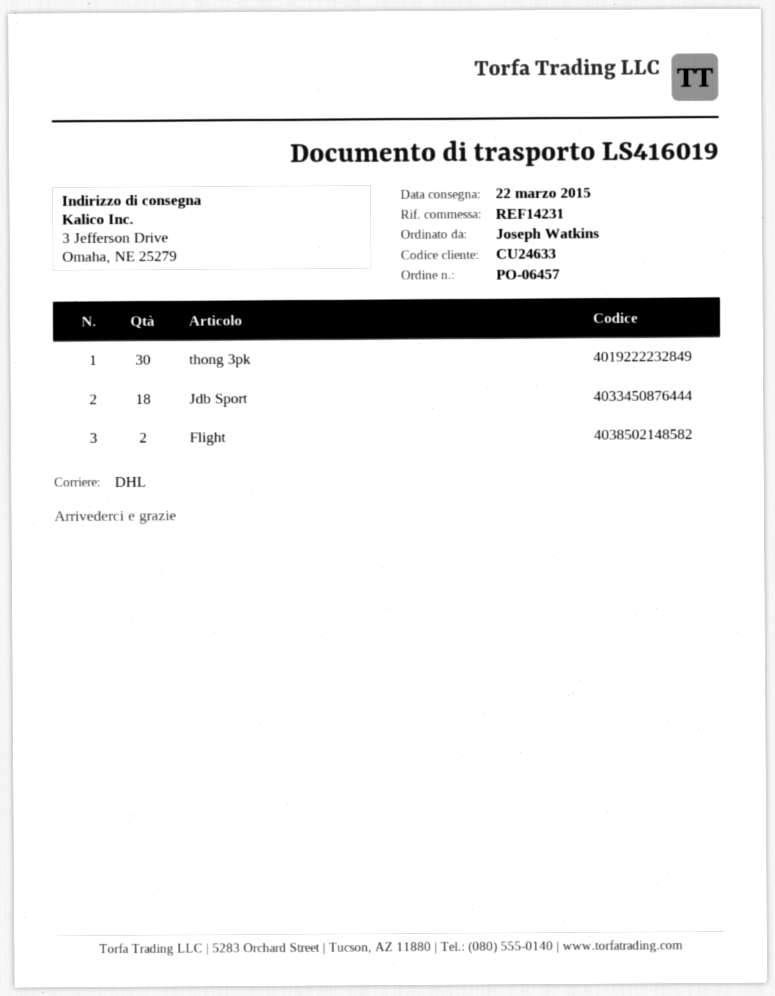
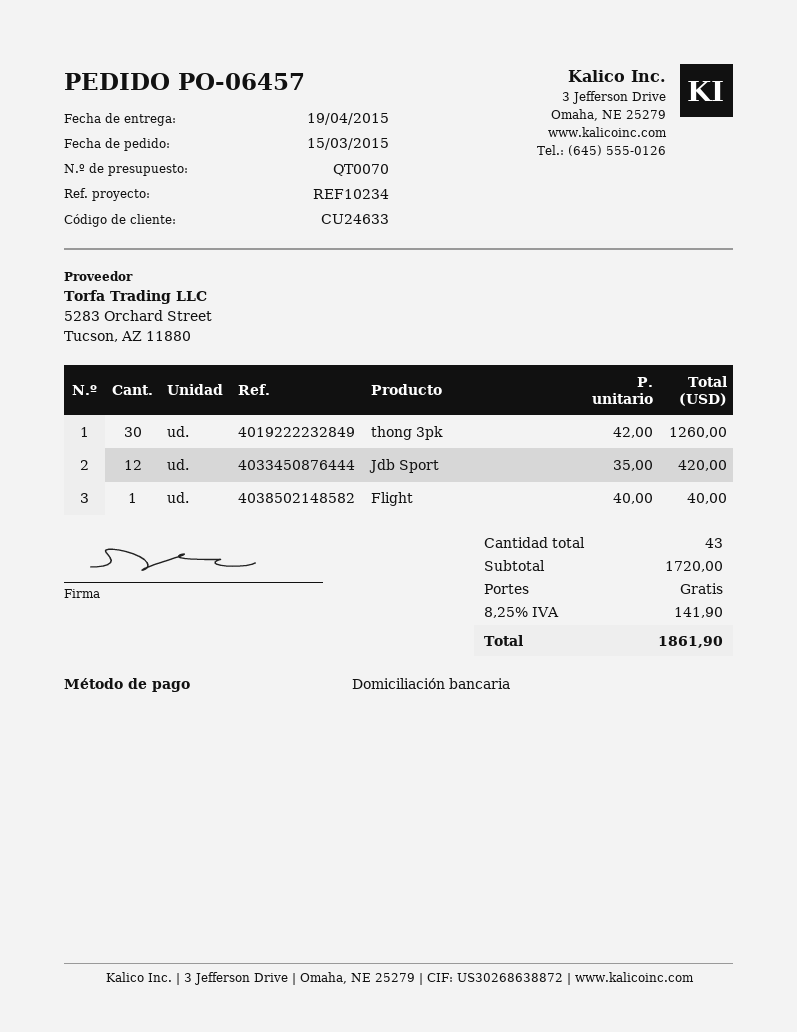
delivery date: 2015-03-22 -> 2015-04-19
reference: REF14231 -> REF10234
Jdb Sport: 18 -> 12
Flight: 2 -> 1

